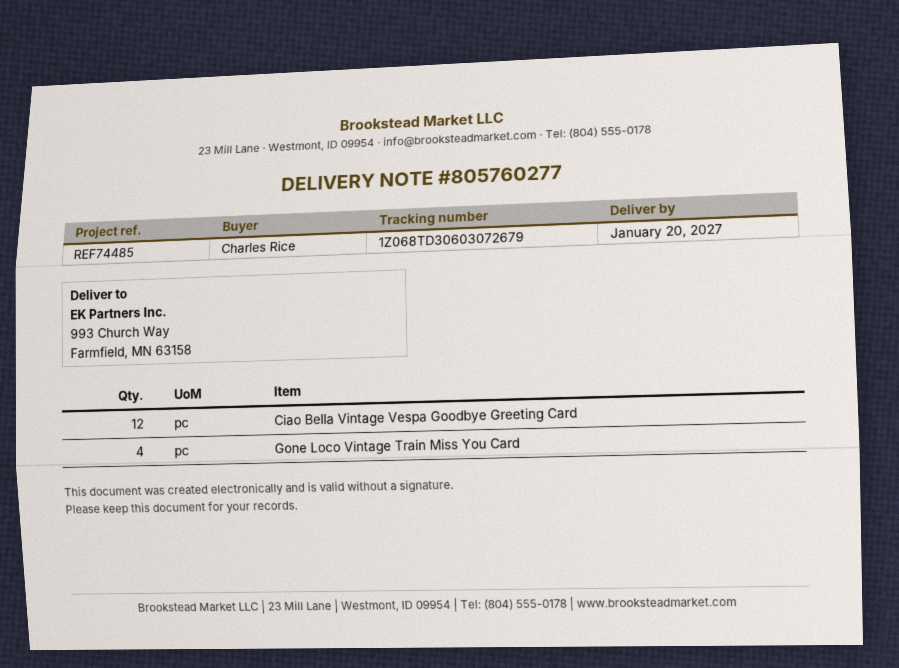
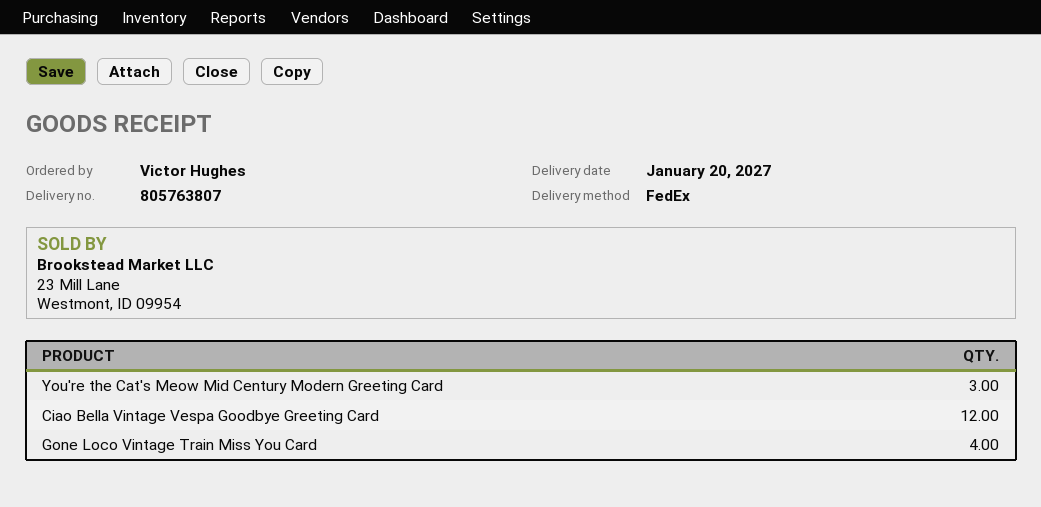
delivery note number: 805760277 -> 805763807
ordered by: Charles Rice -> Victor Hughes
You're the Cat's Meow Mid Century Modern Greeting Card: none -> 3

